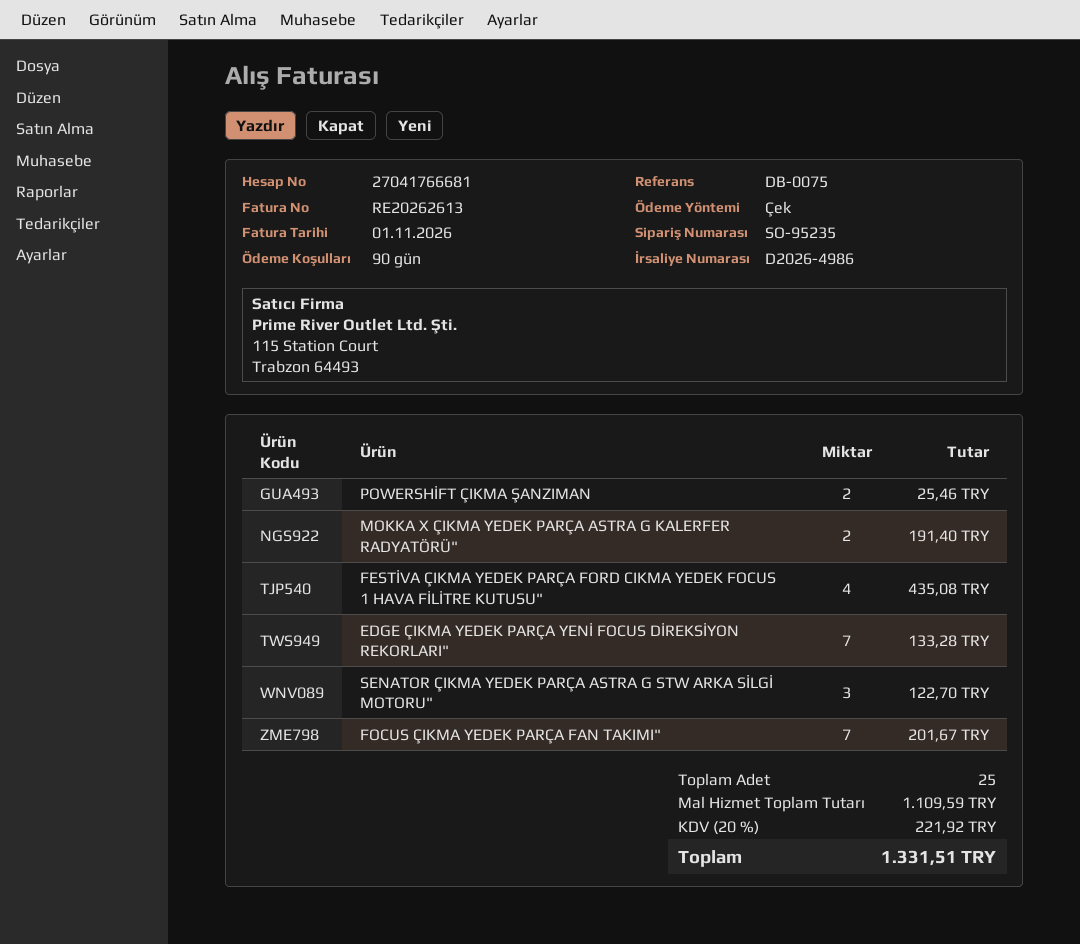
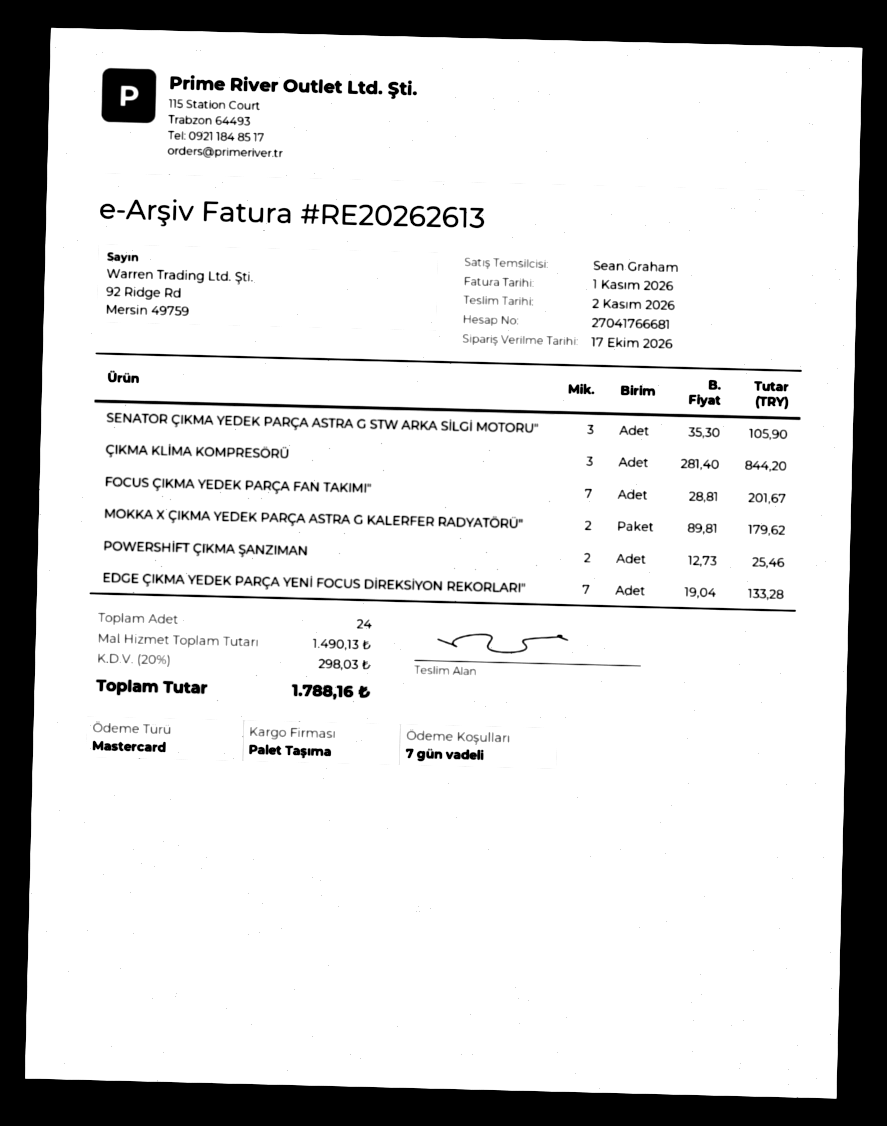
payment terms: 90 days -> 7 days
payment method: cheque -> Mastercard
MOKKA X ÇIKMA YEDEK PARÇA ASTRA G KALERFER RADYATÖRÜ": 2 for 191.40 -> 2 for 179.62
FESTİVA ÇIKMA YEDEK PARÇA FORD CIKMA YEDEK FOCUS 1 HAVA FİLİTRE KUTUSU": 4 for 435.08 -> none
SENATOR ÇIKMA YEDEK PARÇA ASTRA G STW ARKA SİLGİ MOTORU": 3 for 122.70 -> 3 for 105.90
ÇIKMA KLİMA KOMPRESÖRÜ: none -> 3 for 844.20
total quantity: 25 -> 24
subtotal: 1109.59 -> 1490.13
tax: 20% = 221.92 -> 20% = 298.03
total: 1331.51 -> 1788.16

